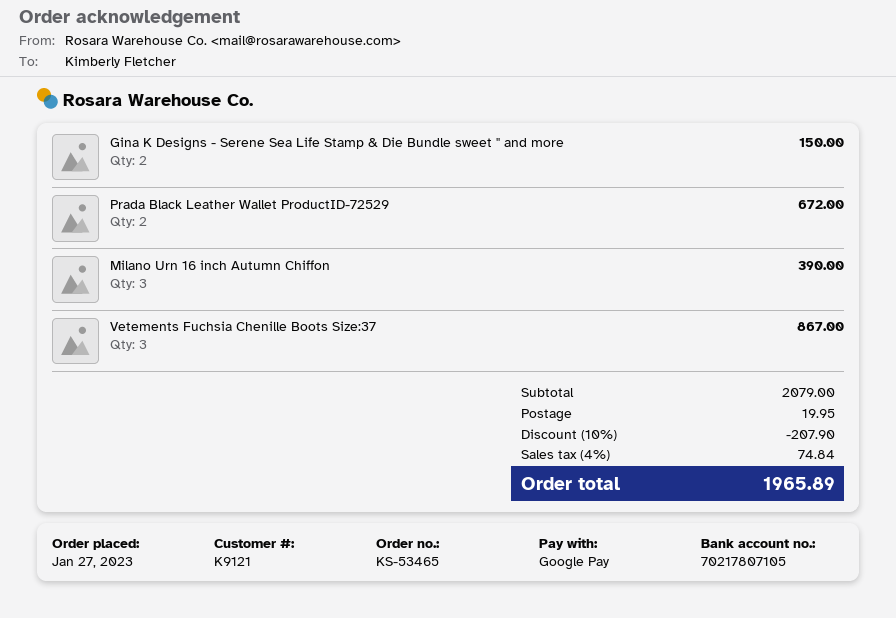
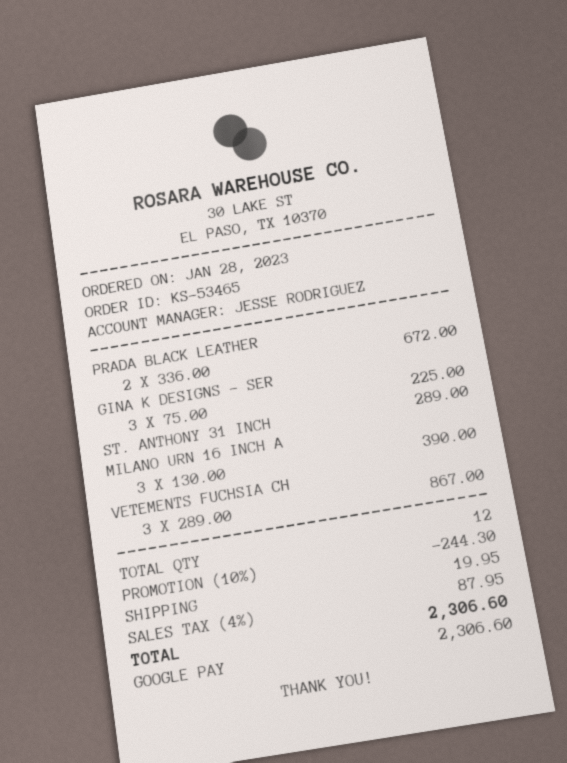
order date: 2023-01-27 -> 2023-01-28
Gina K Designs - Serene Sea Life Stamp & Die Bundle sweet " and more: 2 for 150.00 -> 3 for 225.00
ST. ANTHONY 31 INCH: none -> 1 for 289.00
discount: 10% = 207.90 -> 10% = 244.30
tax: 4% = 74.84 -> 4% = 87.95
total: 1965.89 -> 2306.60

